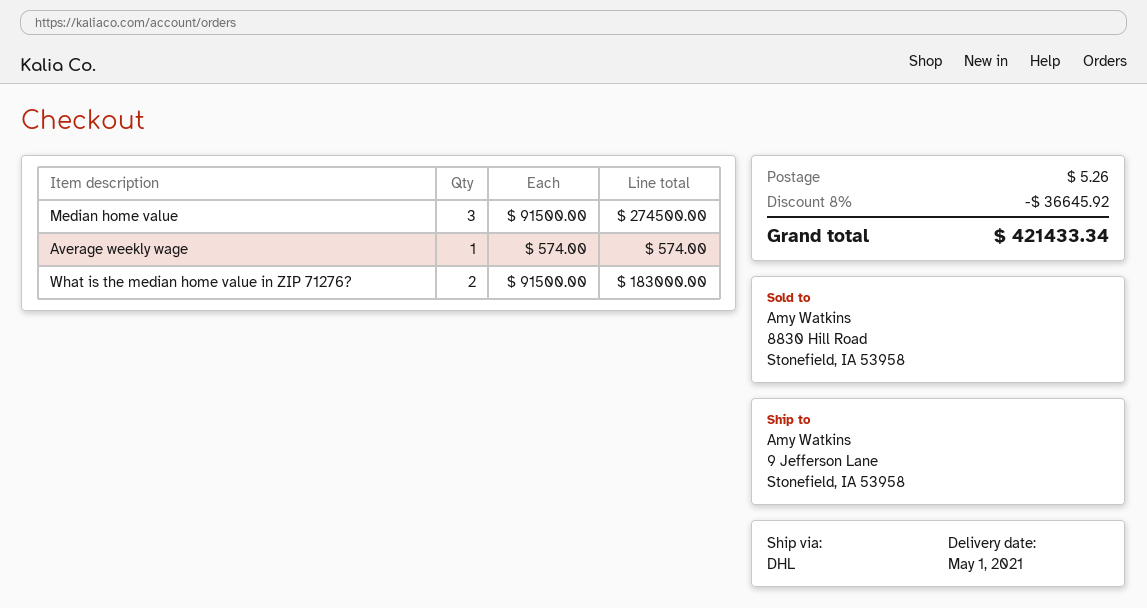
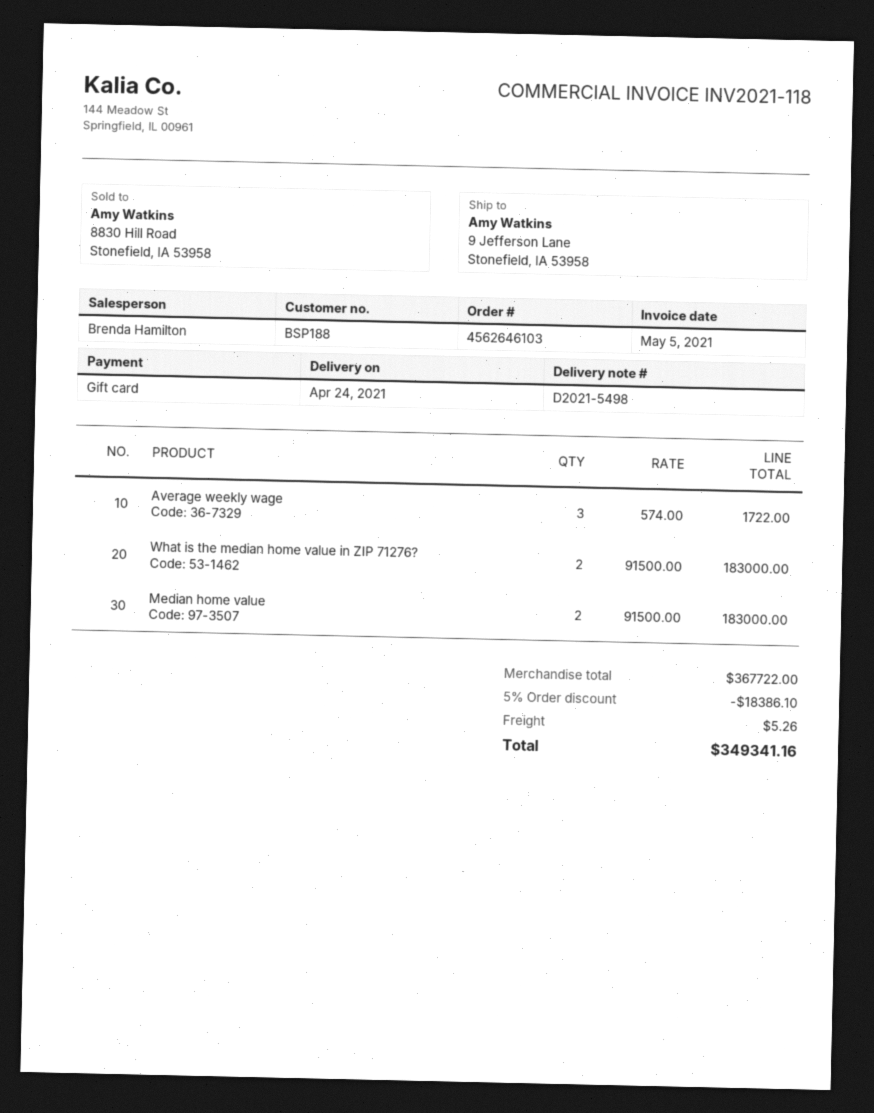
delivery date: 2021-05-01 -> 2021-04-24
Median home value: 3 x 91500.00 = 274500.00 -> 2 x 91500.00 = 183000.00
Average weekly wage: 1 x 574.00 = 574.00 -> 3 x 574.00 = 1722.00
discount: 8% = 36645.92 -> 5% = 18386.10
total: 421433.34 -> 349341.16

